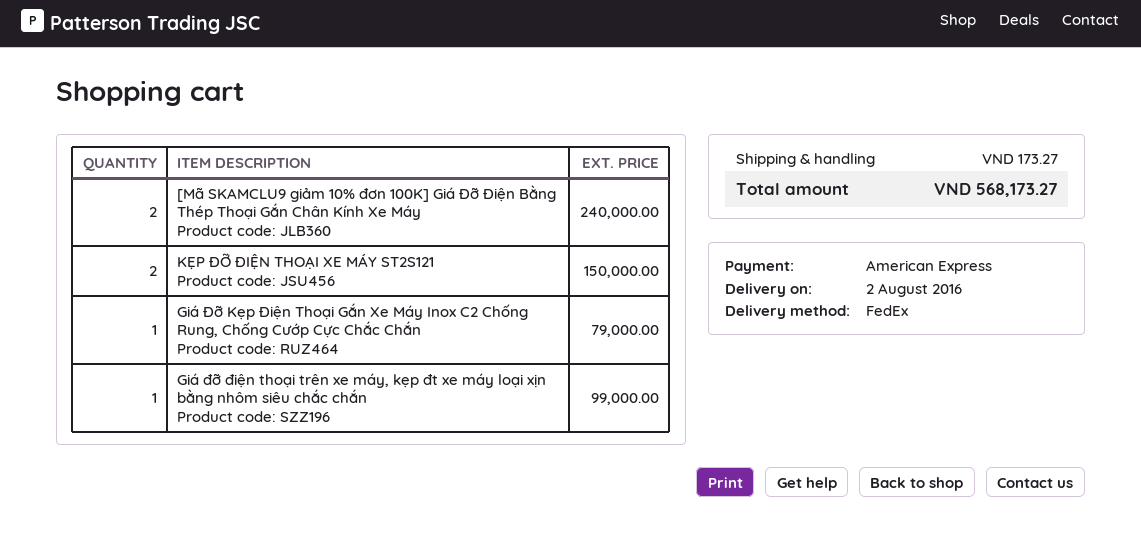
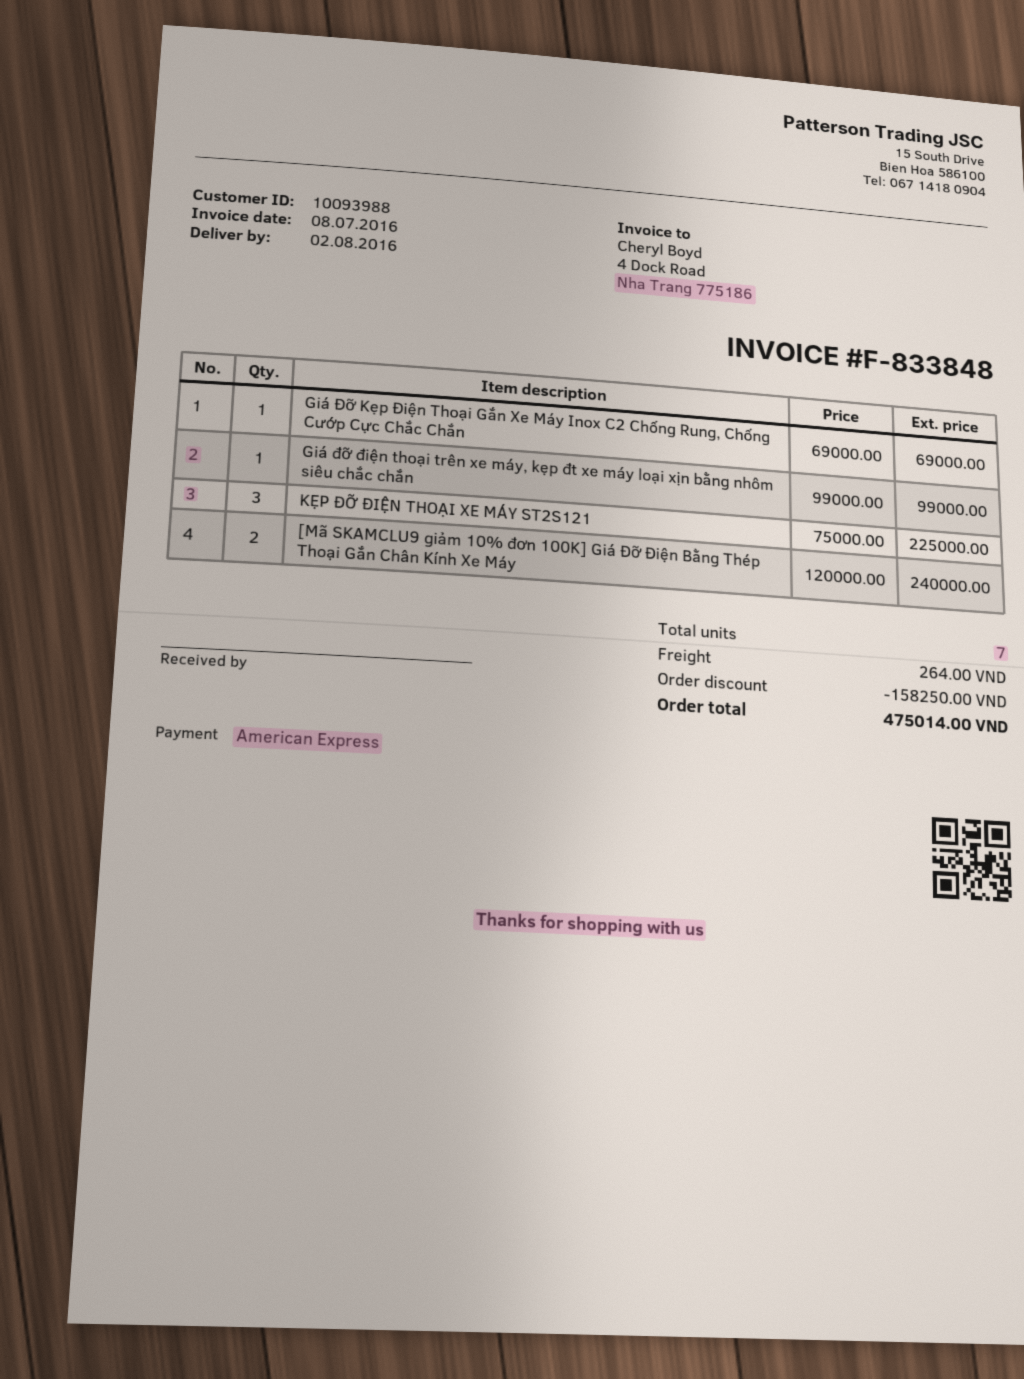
KẸP ĐỠ ĐIỆN THOẠI XE MÁY ST2S121: 2 for 150000.00 -> 3 for 225000.00
Giá Đỡ Kẹp Điện Thoại Gắn Xe Máy Inox C2 Chống Rung, Chống Cướp Cực Chắc Chắn: 1 for 79000.00 -> 1 for 69000.00
discount: none -> 158250.00
shipping: 173.27 -> 264.00
total: 568173.27 -> 475014.00

